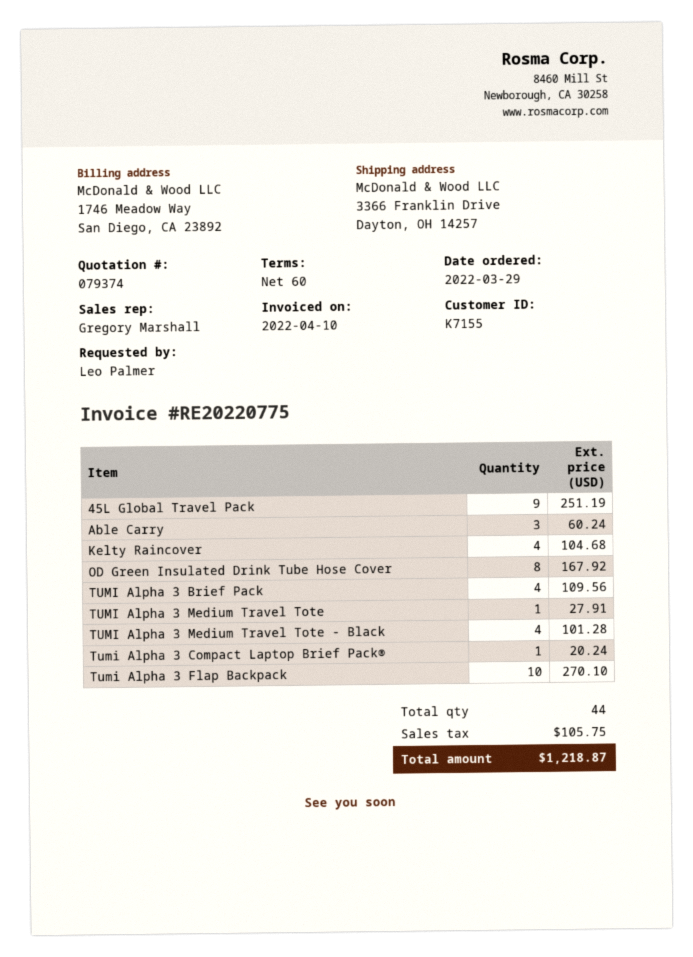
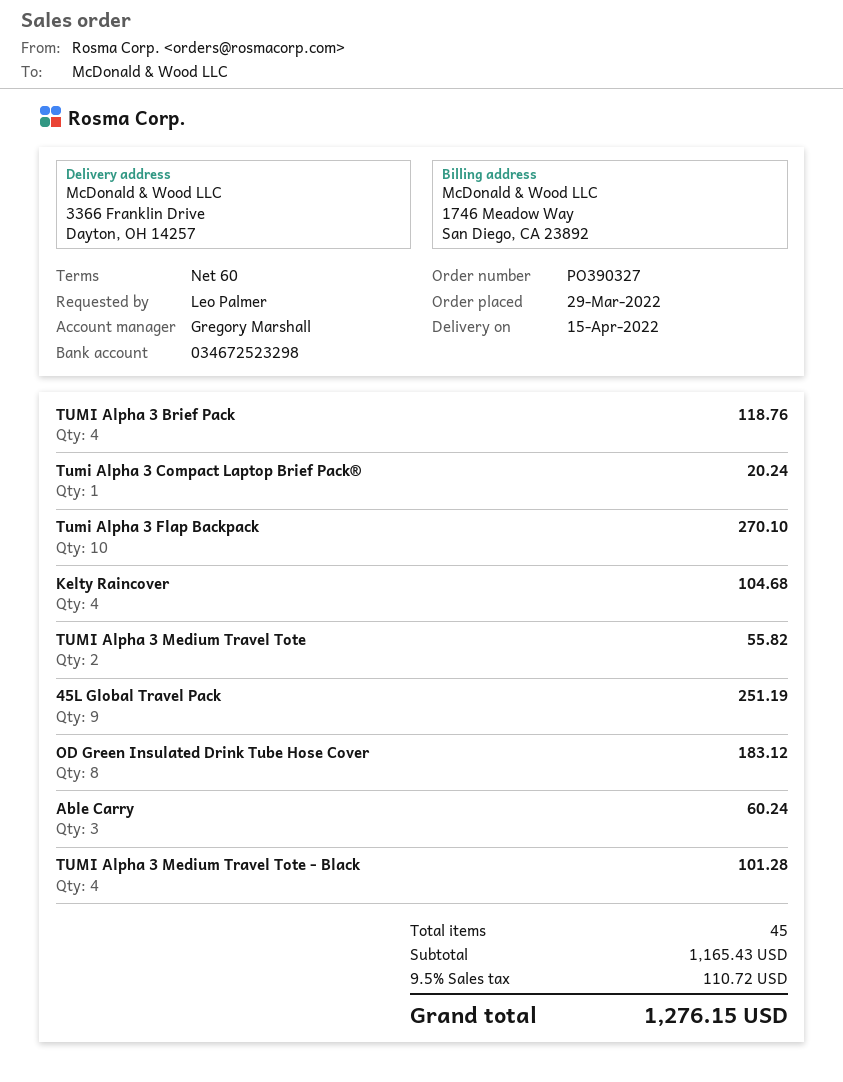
OD Green Insulated Drink Tube Hose Cover: 8 for 167.92 -> 8 for 183.12
TUMI Alpha 3 Brief Pack: 4 for 109.56 -> 4 for 118.76
TUMI Alpha 3 Medium Travel Tote: 1 for 27.91 -> 2 for 55.82
total quantity: 44 -> 45
tax: 105.75 -> 110.72
total: 1218.87 -> 1276.15

